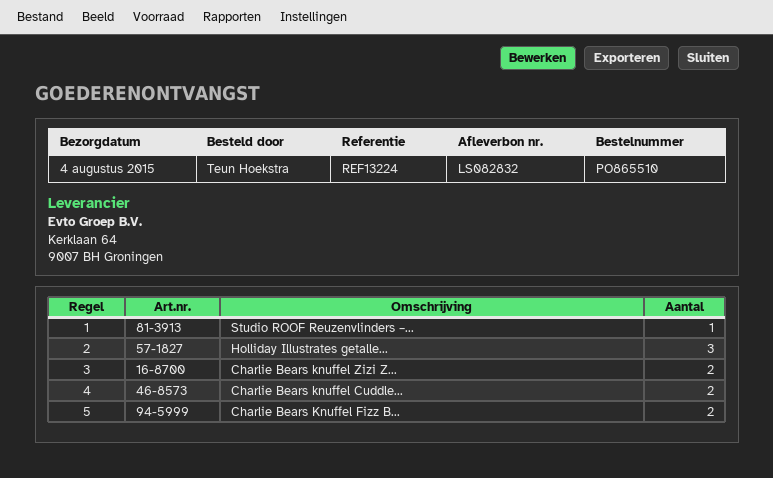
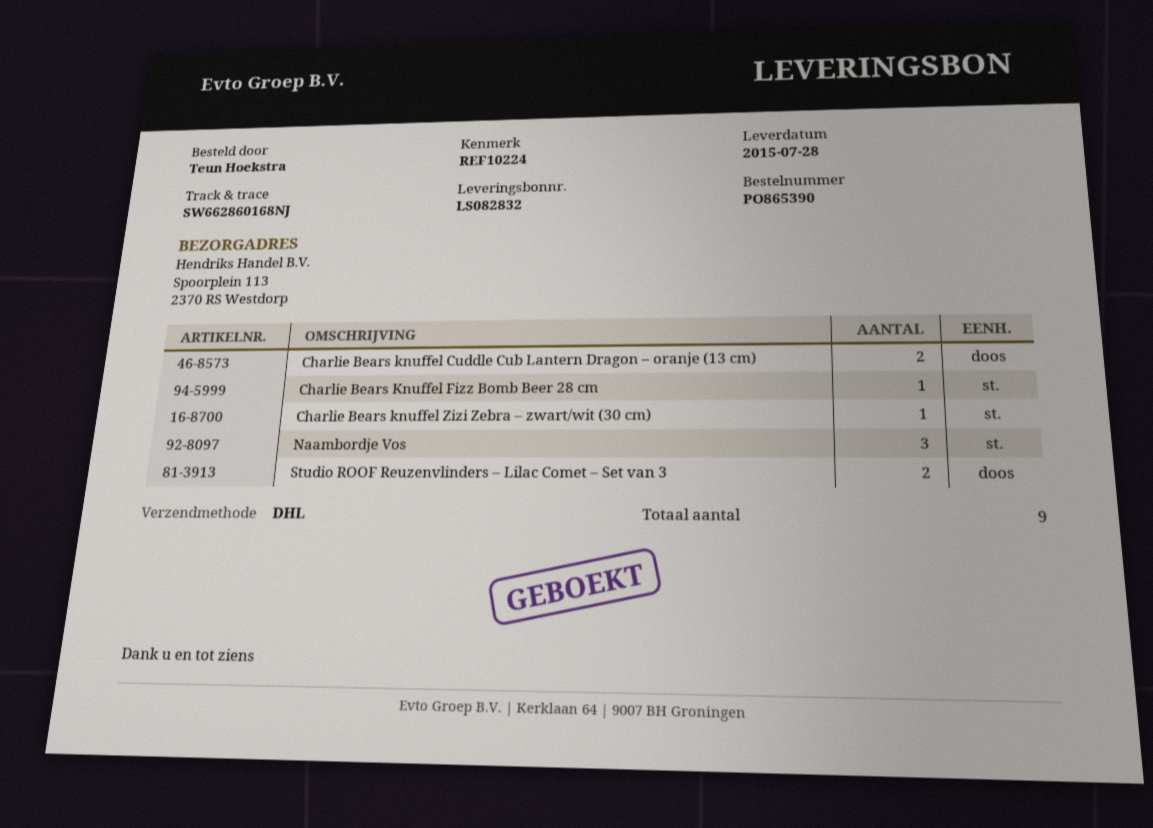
order number: PO865510 -> PO865390
delivery date: 2015-08-04 -> 2015-07-28
reference: REF13224 -> REF10224
Studio ROOF Reuzenvlinders –...: 1 -> 2
Holliday Illustrates getalle...: 3 -> none
Charlie Bears knuffel Zizi Z...: 2 -> 1
Charlie Bears Knuffel Fizz B...: 2 -> 1
Naambordje Vos: none -> 3

